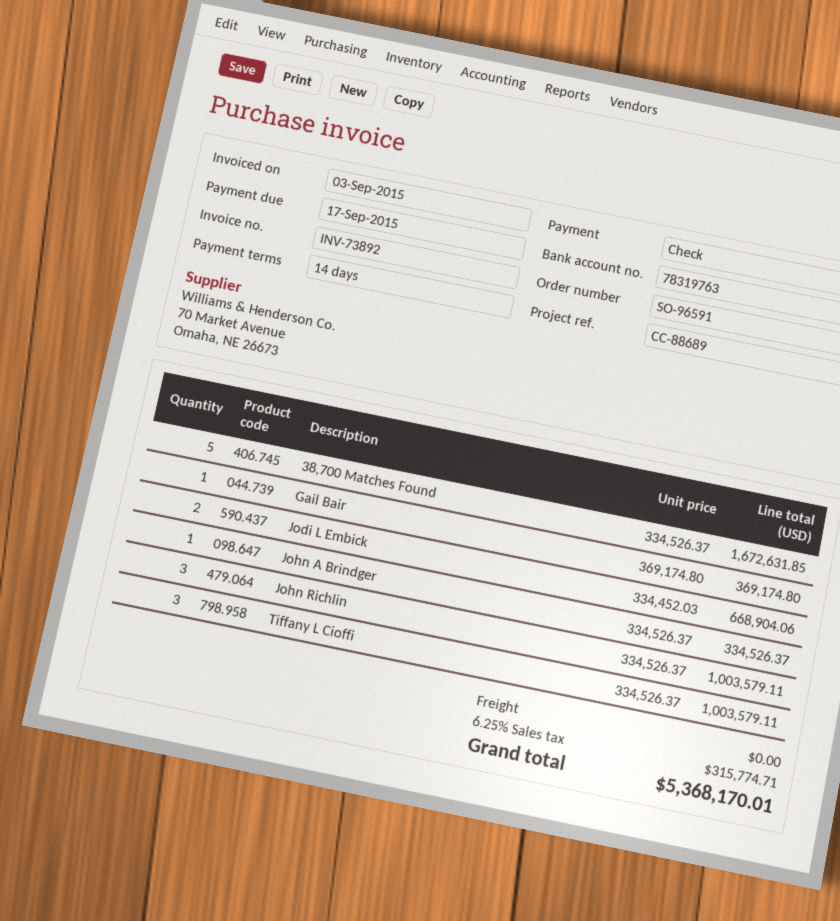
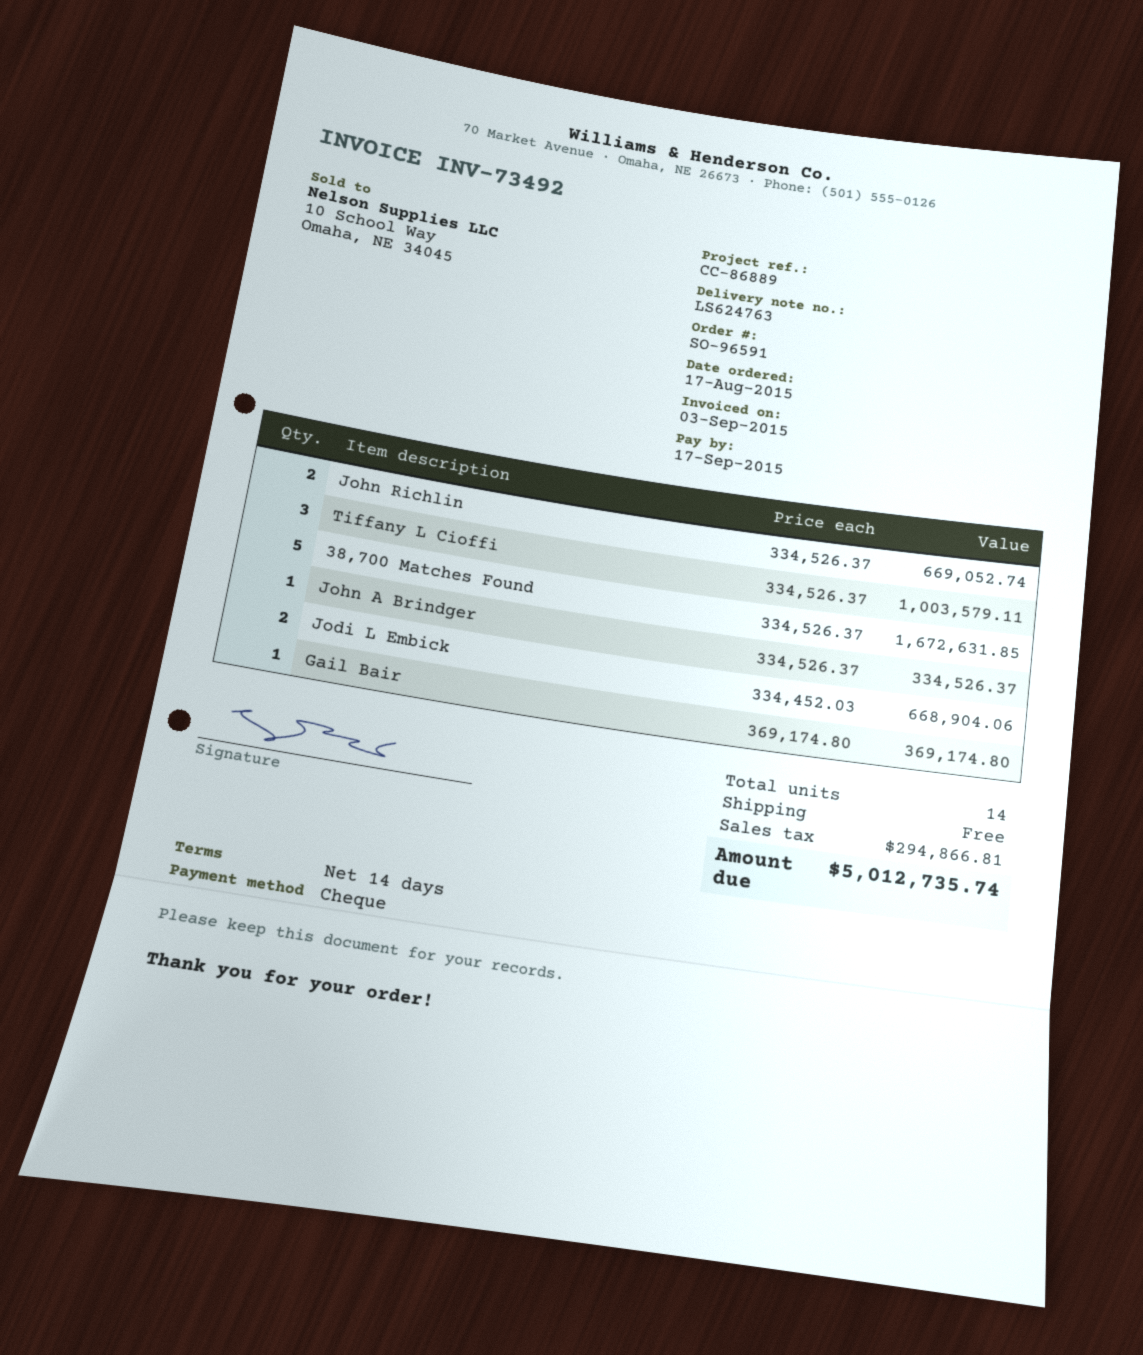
invoice number: INV-73892 -> INV-73492
reference: CC-88689 -> CC-86889
John Richlin: 3 x 334526.37 = 1003579.11 -> 2 x 334526.37 = 669052.74
tax: 315774.71 -> 294866.81
total: 5368170.01 -> 5012735.74

